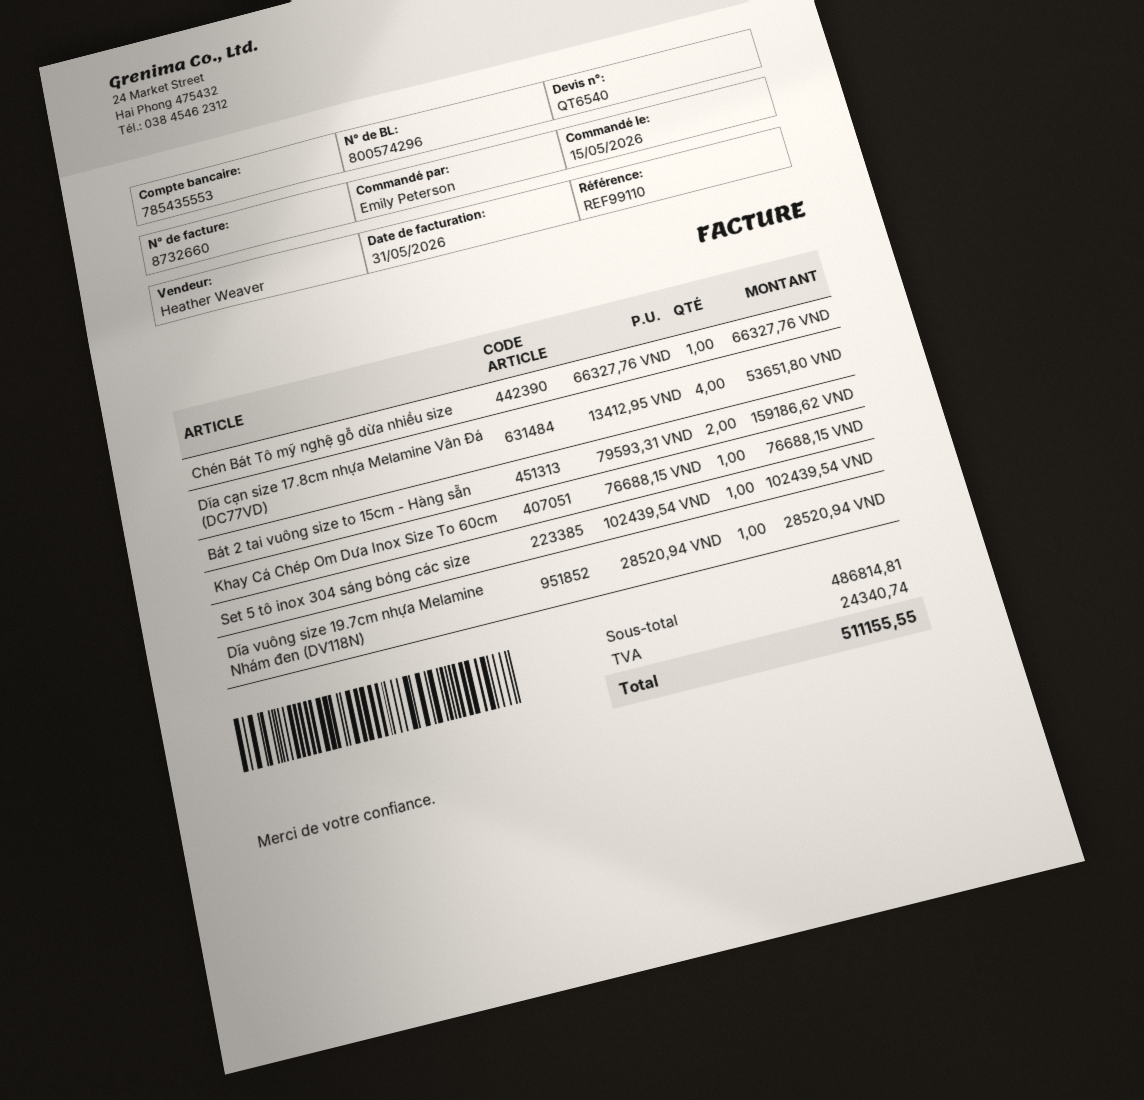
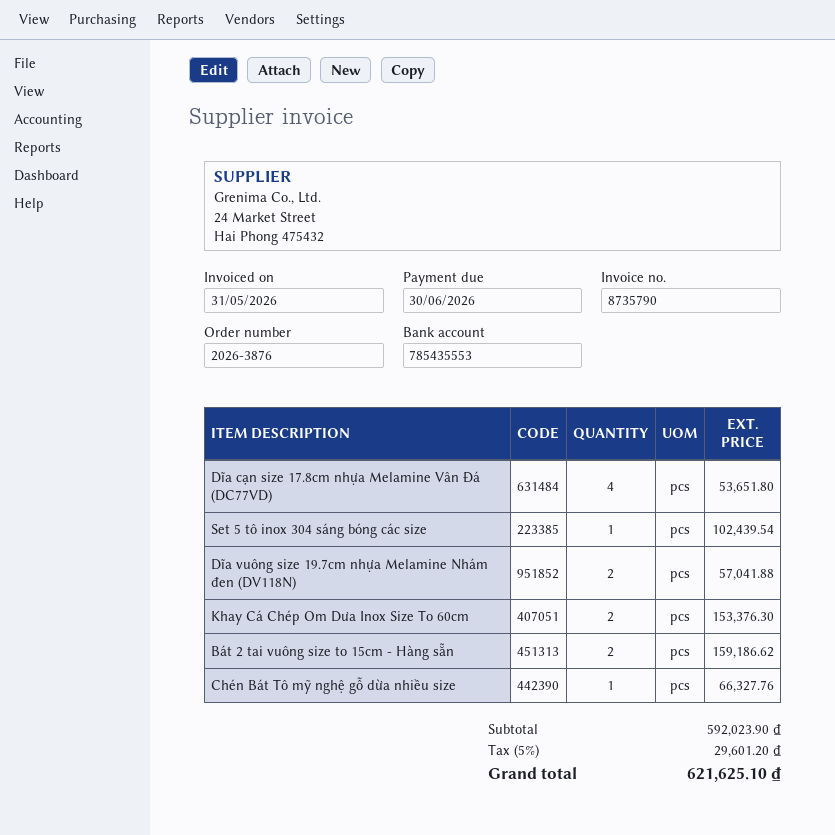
invoice number: 8732660 -> 8735790
Khay Cá Chép Om Dưa Inox Size To 60cm: 1 for 76688.15 -> 2 for 153376.30
Dĩa vuông size 19.7cm nhựa Melamine Nhám đen (DV118N): 1 for 28520.94 -> 2 for 57041.88
subtotal: 486814.81 -> 592023.90
tax: 24340.74 -> 29601.20
total: 511155.55 -> 621625.10

